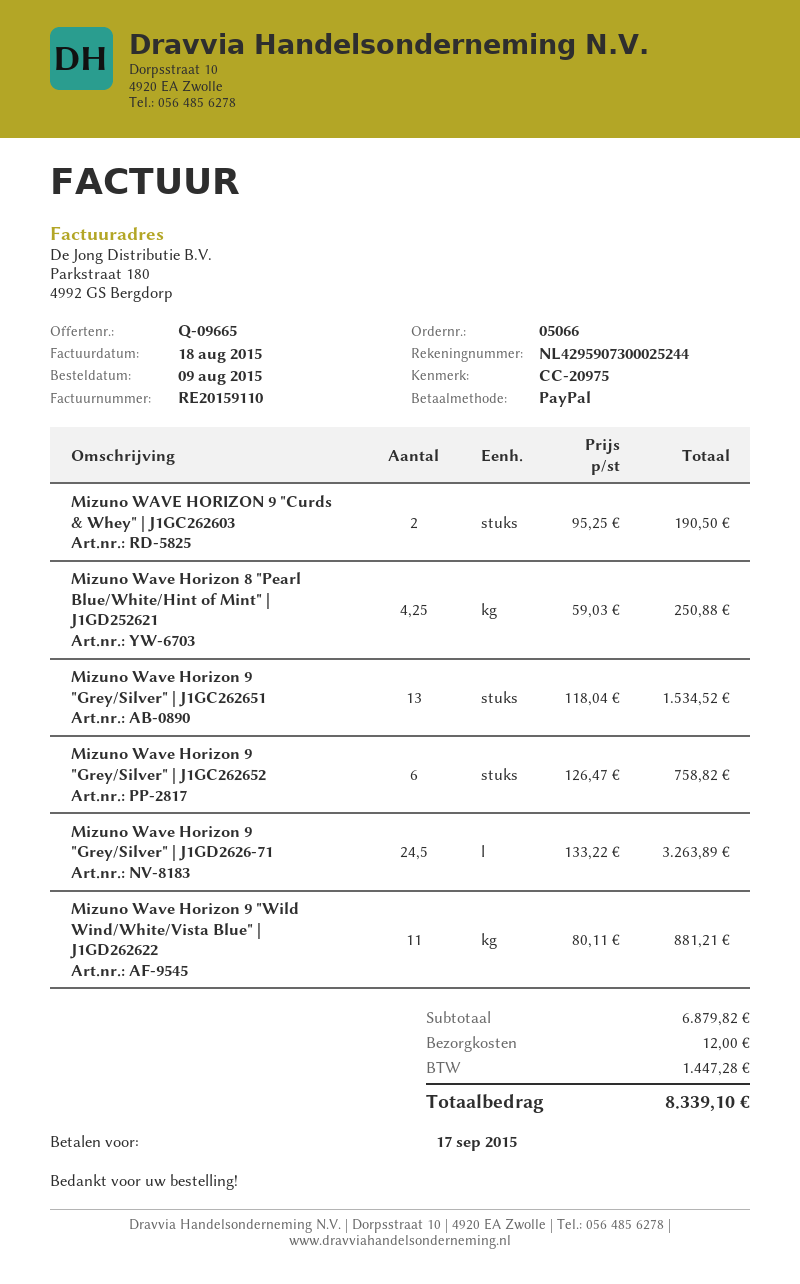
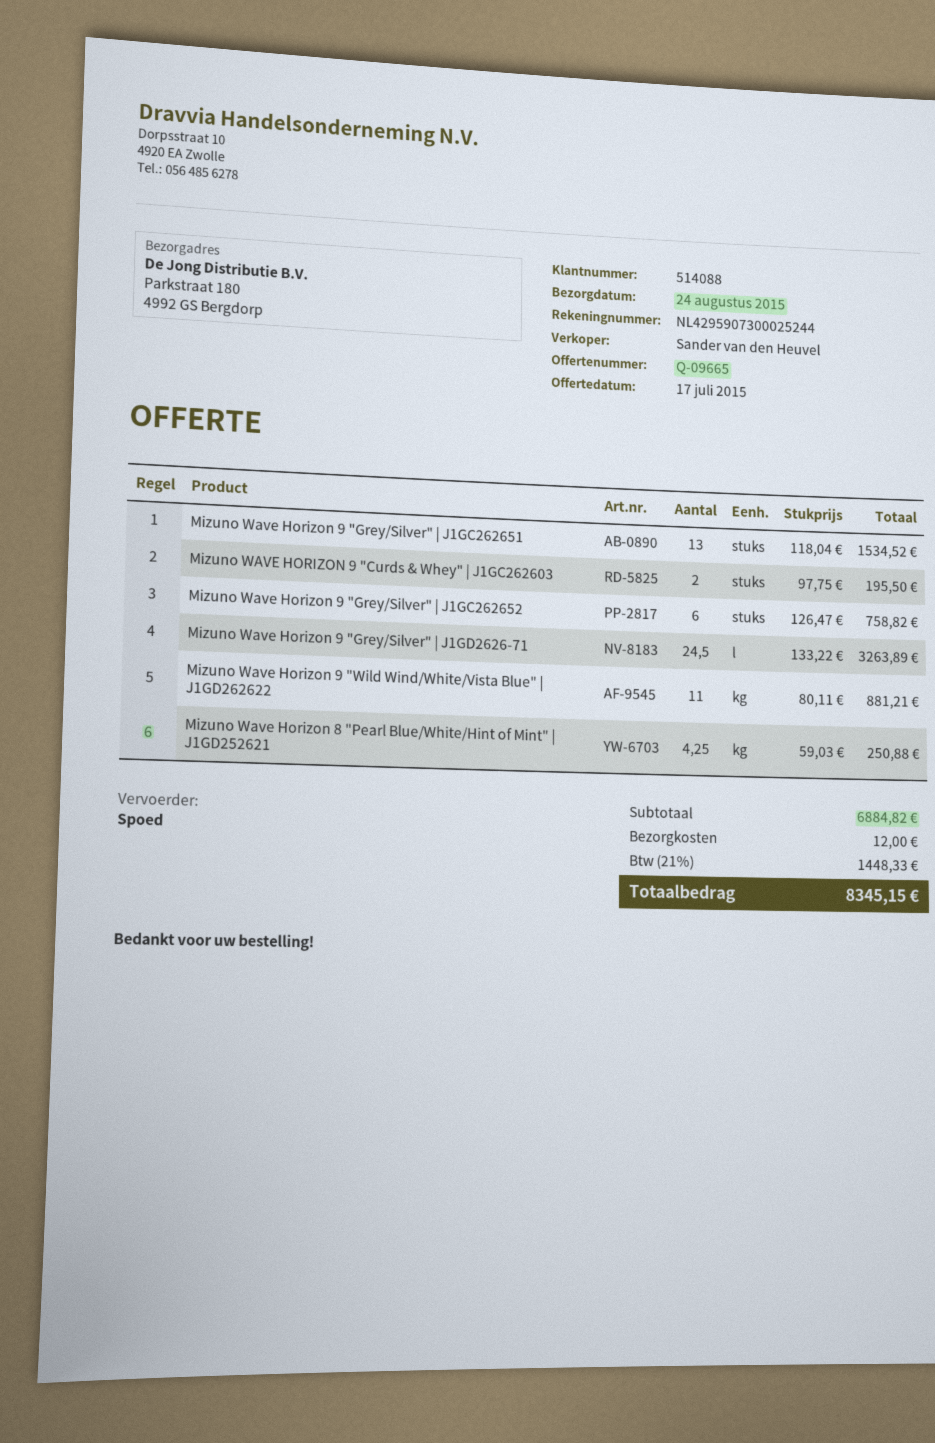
Mizuno WAVE HORIZON 9 "Curds & Whey" | J1GC262603: 2 x 95.25 = 190.50 -> 2 x 97.75 = 195.50
subtotal: 6879.82 -> 6884.82
tax: 1447.28 -> 1448.33
total: 8339.10 -> 8345.15

